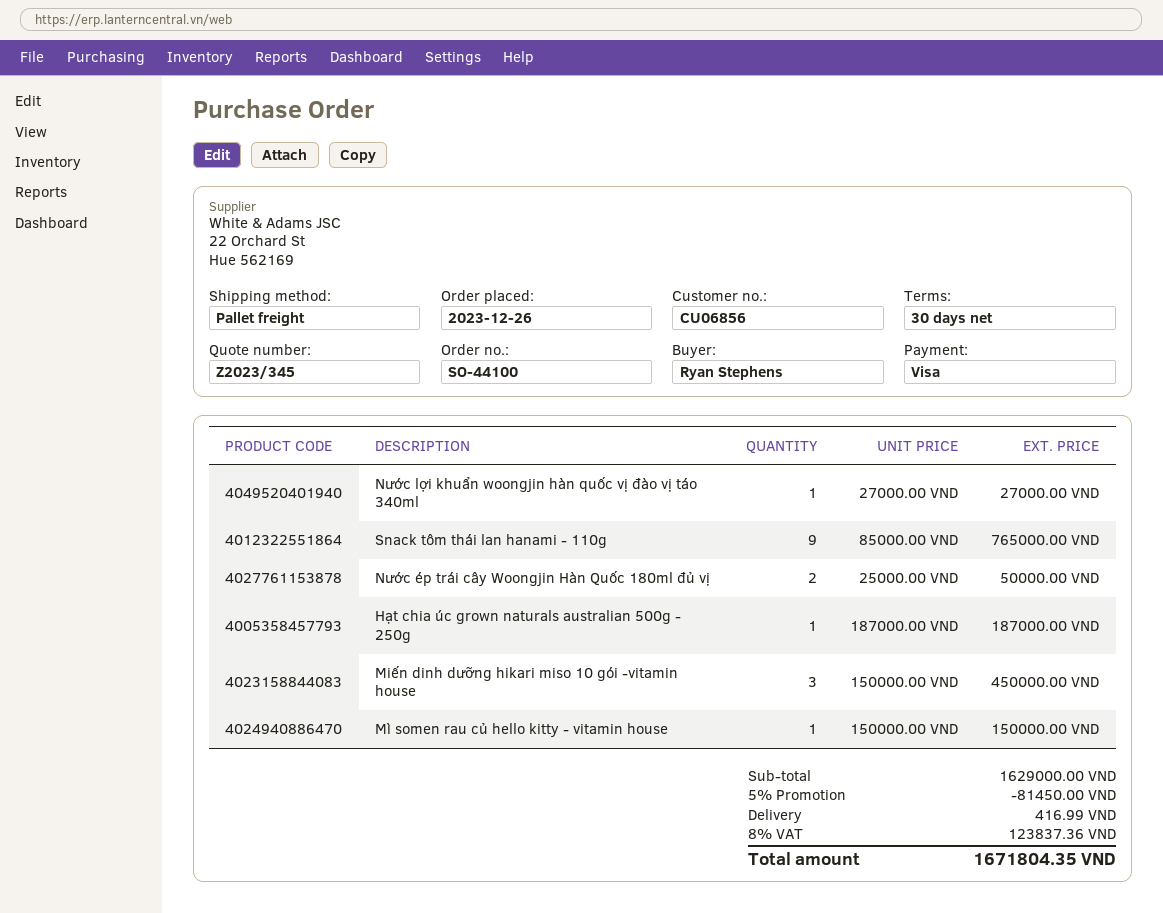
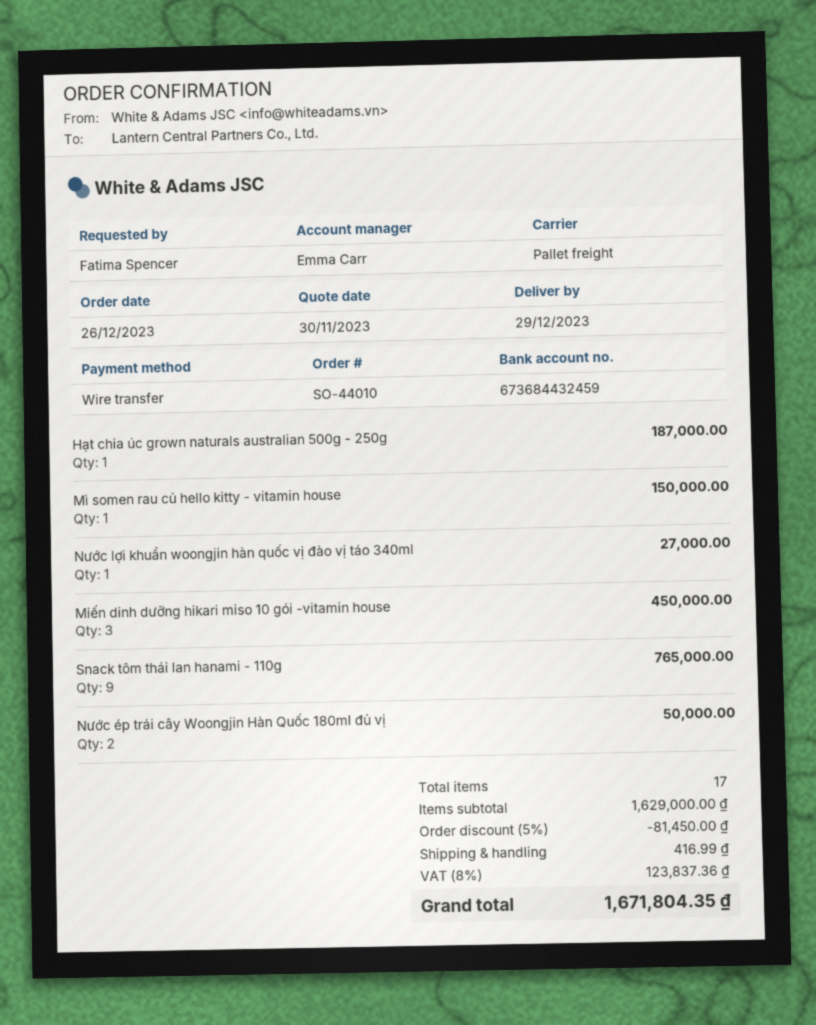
order number: SO-44100 -> SO-44010
ordered by: Ryan Stephens -> Fatima Spencer
payment method: Visa -> bank transfer

